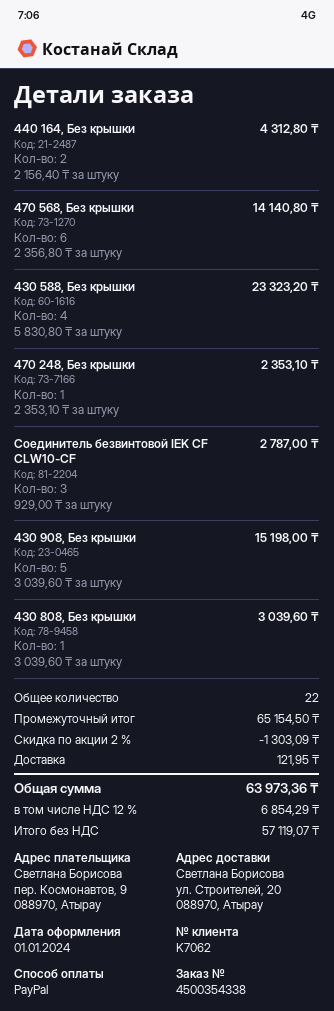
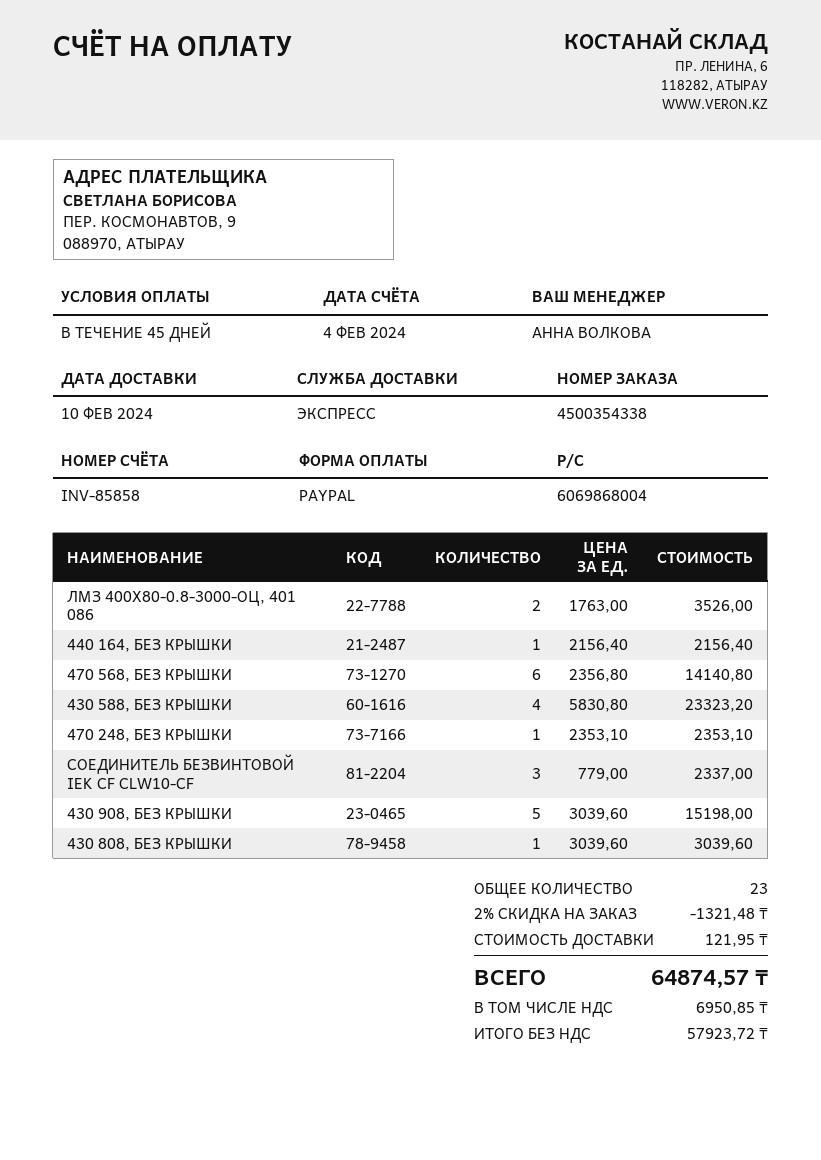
440 164, Без крышки: 2 x 2156.40 = 4312.80 -> 1 x 2156.40 = 2156.40
Соединитель безвинтовой IEK CF CLW10-CF: 3 x 929.00 = 2787.00 -> 3 x 779.00 = 2337.00
ЛМЗ 400X80-0.8-3000-ОЦ, 401 086: none -> 2 x 1763.00 = 3526.00
total quantity: 22 -> 23
discount: 2% = 1303.09 -> 2% = 1321.48
net: 57119.07 -> 57923.72
tax: 6854.29 -> 6950.85
total: 63973.36 -> 64874.57

